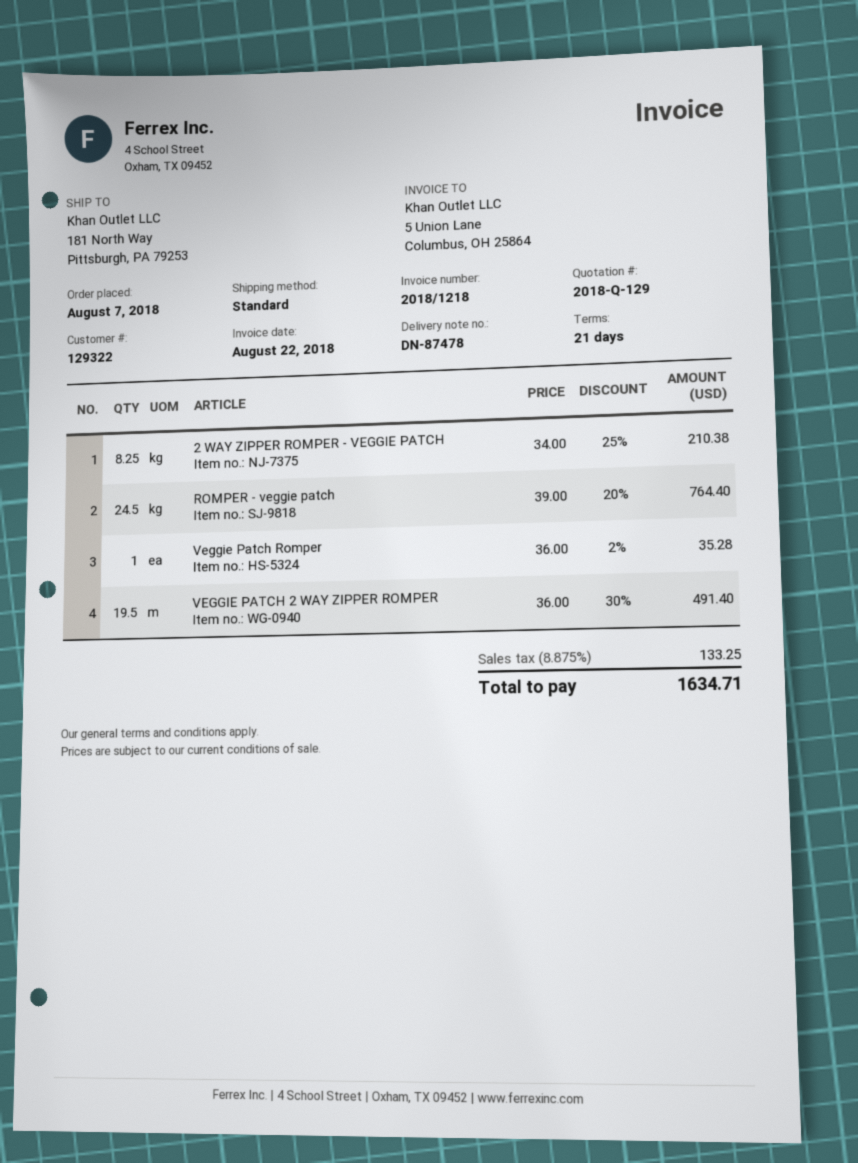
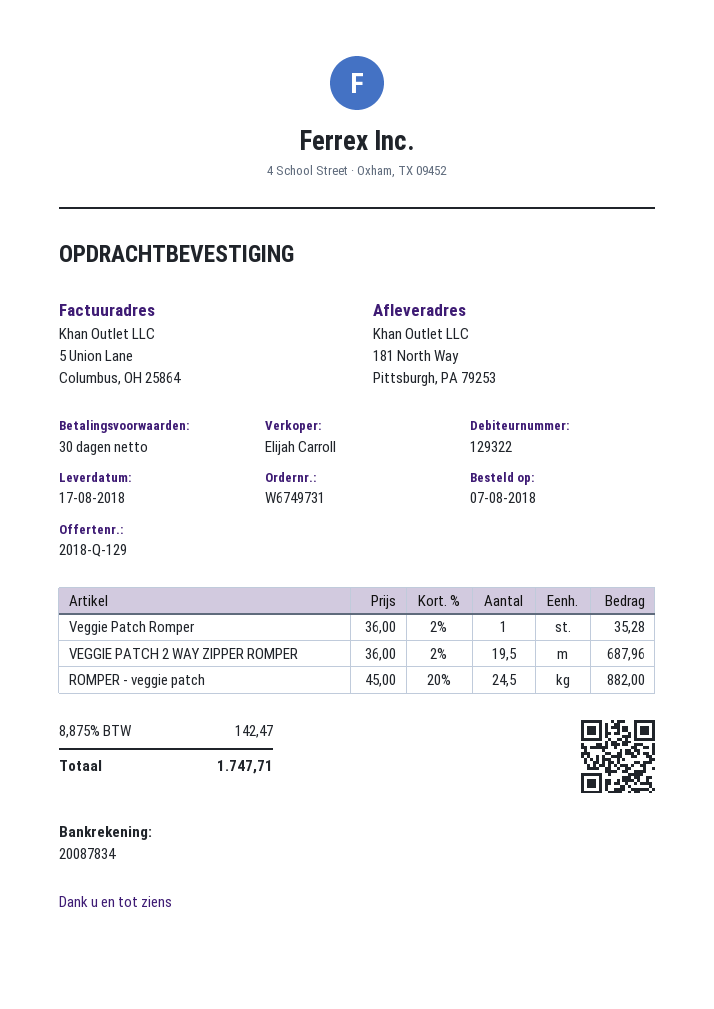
payment terms: 21 days -> 30 days
2 WAY ZIPPER ROMPER - VEGGIE PATCH: 8.25 x 34.00 - 25% = 210.38 -> none
ROMPER - veggie patch: 24.5 x 39.00 - 20% = 764.40 -> 24.5 x 45.00 - 20% = 882.00
VEGGIE PATCH 2 WAY ZIPPER ROMPER: 19.5 x 36.00 - 30% = 491.40 -> 19.5 x 36.00 - 2% = 687.96
tax: 8.875% = 133.25 -> 8.875% = 142.47
total: 1634.71 -> 1747.71

